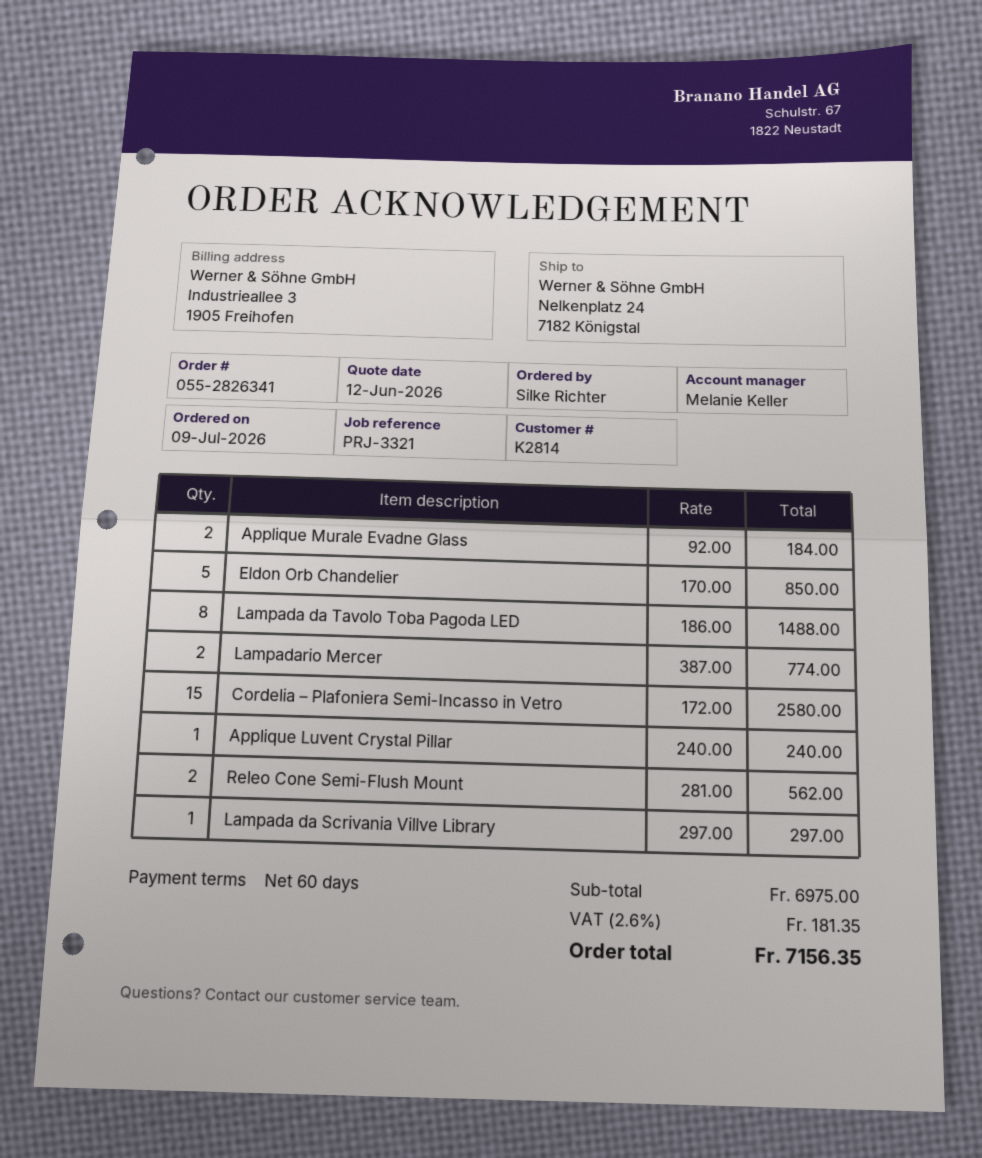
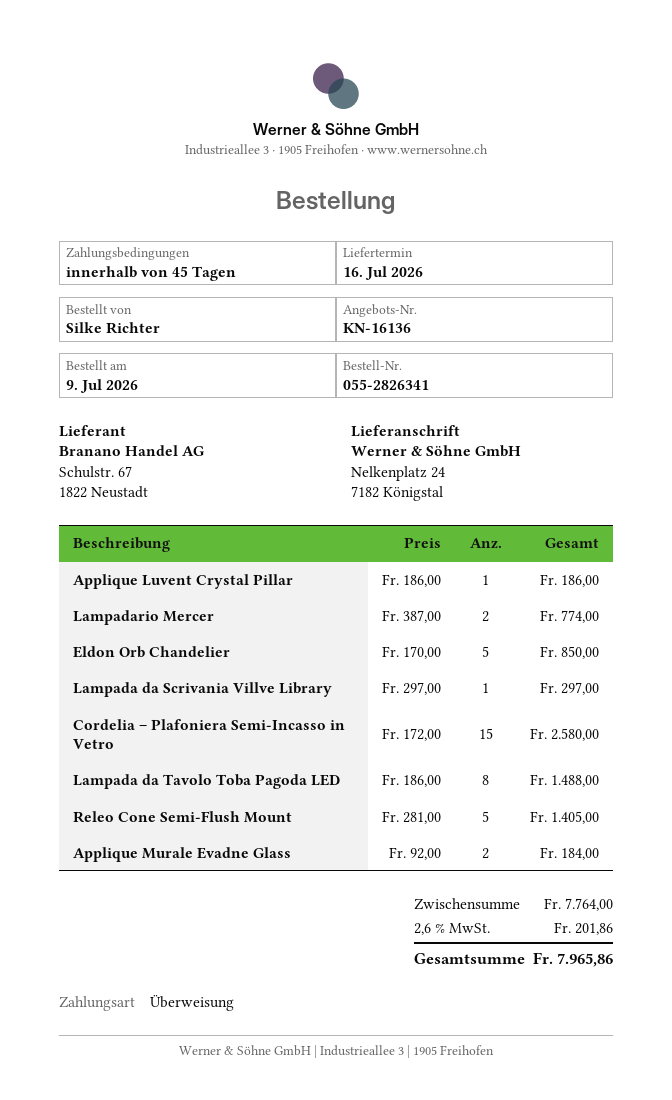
payment terms: 60 days -> 45 days
Applique Luvent Crystal Pillar: 1 x 240.00 = 240.00 -> 1 x 186.00 = 186.00
Releo Cone Semi-Flush Mount: 2 x 281.00 = 562.00 -> 5 x 281.00 = 1405.00
subtotal: 6975.00 -> 7764.00
tax: 2.6% = 181.35 -> 2.6% = 201.86
total: 7156.35 -> 7965.86

